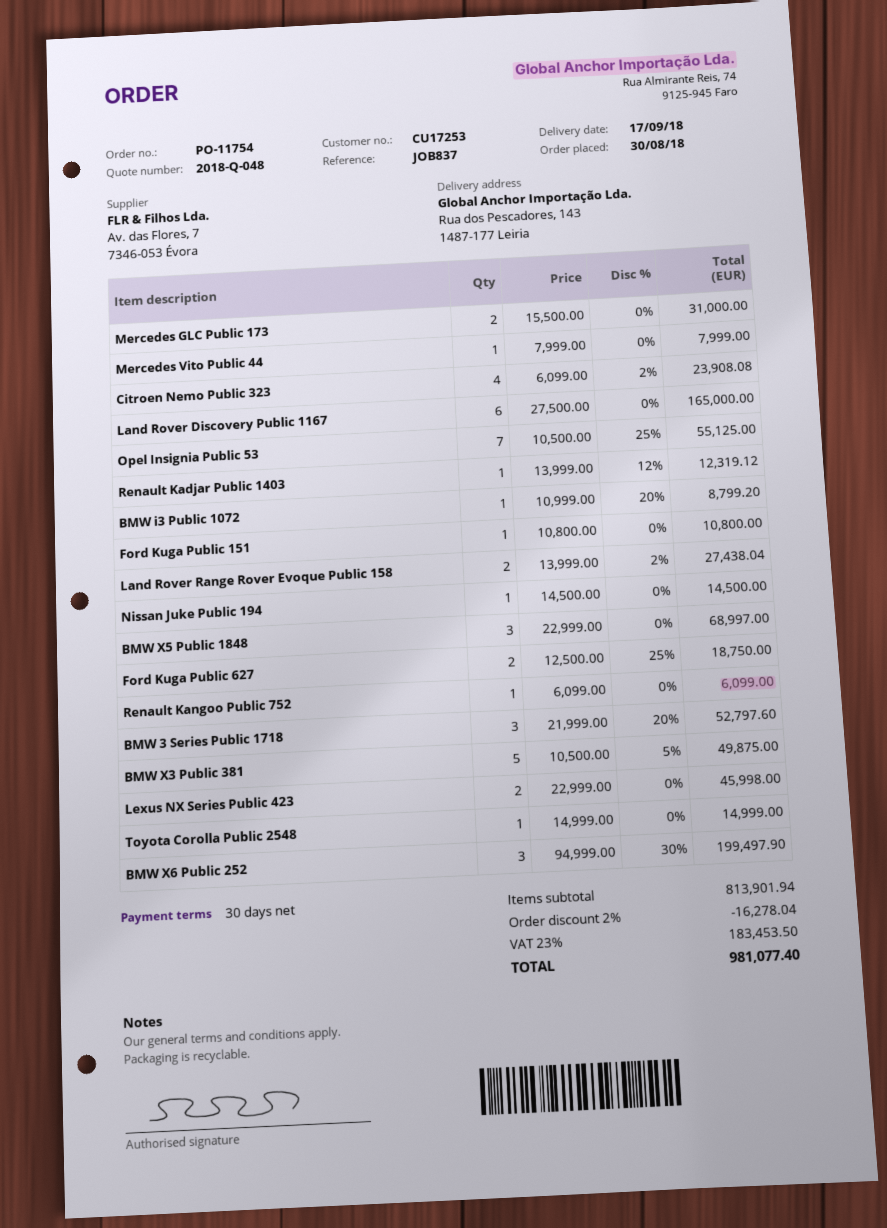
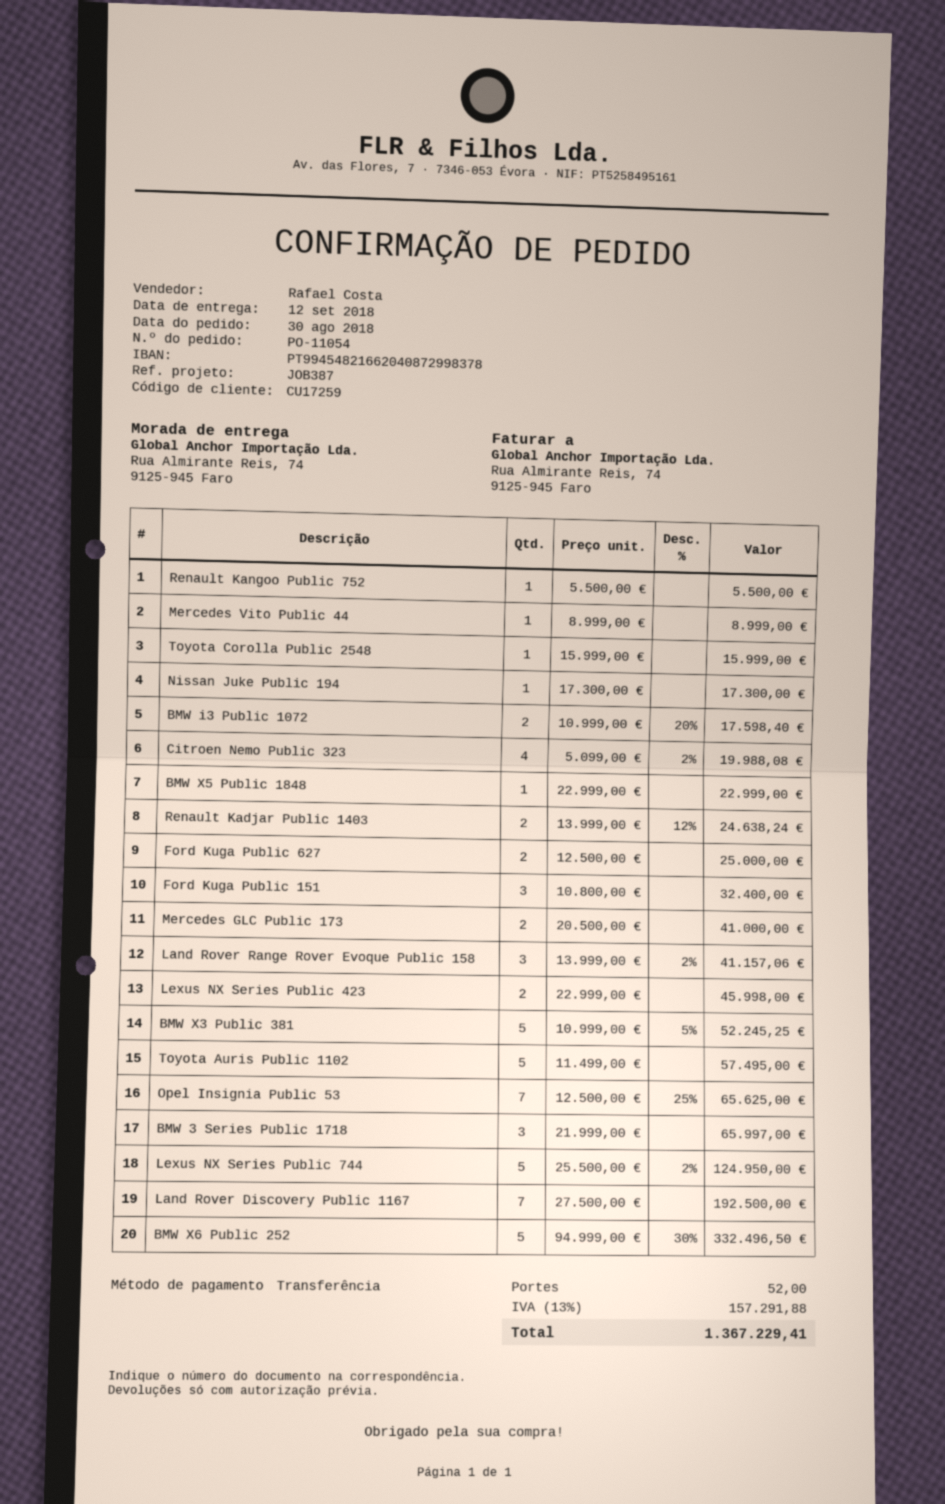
order number: PO-11754 -> PO-11054
delivery date: 2018-09-17 -> 2018-09-12
customer number: CU17253 -> CU17259
reference: JOB837 -> JOB387
ship to: Rua dos Pescadores, 143, 1487-177 Leiria -> Rua Almirante Reis, 74, 9125-945 Faro
Mercedes GLC Public 173: 2 x 15500.00 = 31000.00 -> 2 x 20500.00 = 41000.00
Mercedes Vito Public 44: 1 x 7999.00 = 7999.00 -> 1 x 8999.00 = 8999.00
Citroen Nemo Public 323: 4 x 6099.00 - 2% = 23908.08 -> 4 x 5099.00 - 2% = 19988.08
Land Rover Discovery Public 1167: 6 x 27500.00 = 165000.00 -> 7 x 27500.00 = 192500.00
Opel Insignia Public 53: 7 x 10500.00 - 25% = 55125.00 -> 7 x 12500.00 - 25% = 65625.00
Renault Kadjar Public 1403: 1 x 13999.00 - 12% = 12319.12 -> 2 x 13999.00 - 12% = 24638.24
BMW i3 Public 1072: 1 x 10999.00 - 20% = 8799.20 -> 2 x 10999.00 - 20% = 17598.40
Ford Kuga Public 151: 1 x 10800.00 = 10800.00 -> 3 x 10800.00 = 32400.00
Land Rover Range Rover Evoque Public 158: 2 x 13999.00 - 2% = 27438.04 -> 3 x 13999.00 - 2% = 41157.06
Nissan Juke Public 194: 1 x 14500.00 = 14500.00 -> 1 x 17300.00 = 17300.00
BMW X5 Public 1848: 3 x 22999.00 = 68997.00 -> 1 x 22999.00 = 22999.00
Ford Kuga Public 627: 2 x 12500.00 - 25% = 18750.00 -> 2 x 12500.00 = 25000.00
Renault Kangoo Public 752: 1 x 6099.00 = 6099.00 -> 1 x 5500.00 = 5500.00
BMW 3 Series Public 1718: 3 x 21999.00 - 20% = 52797.60 -> 3 x 21999.00 = 65997.00
BMW X3 Public 381: 5 x 10500.00 - 5% = 49875.00 -> 5 x 10999.00 - 5% = 52245.25
Toyota Corolla Public 2548: 1 x 14999.00 = 14999.00 -> 1 x 15999.00 = 15999.00
BMW X6 Public 252: 3 x 94999.00 - 30% = 199497.90 -> 5 x 94999.00 - 30% = 332496.50
Toyota Auris Public 1102: none -> 5 x 11499.00 = 57495.00
Lexus NX Series Public 744: none -> 5 x 25500.00 - 2% = 124950.00
discount: 2% = 16278.04 -> none
shipping: none -> 52.00
tax: 23% = 183453.50 -> 13% = 157291.88
total: 981077.40 -> 1367229.41

